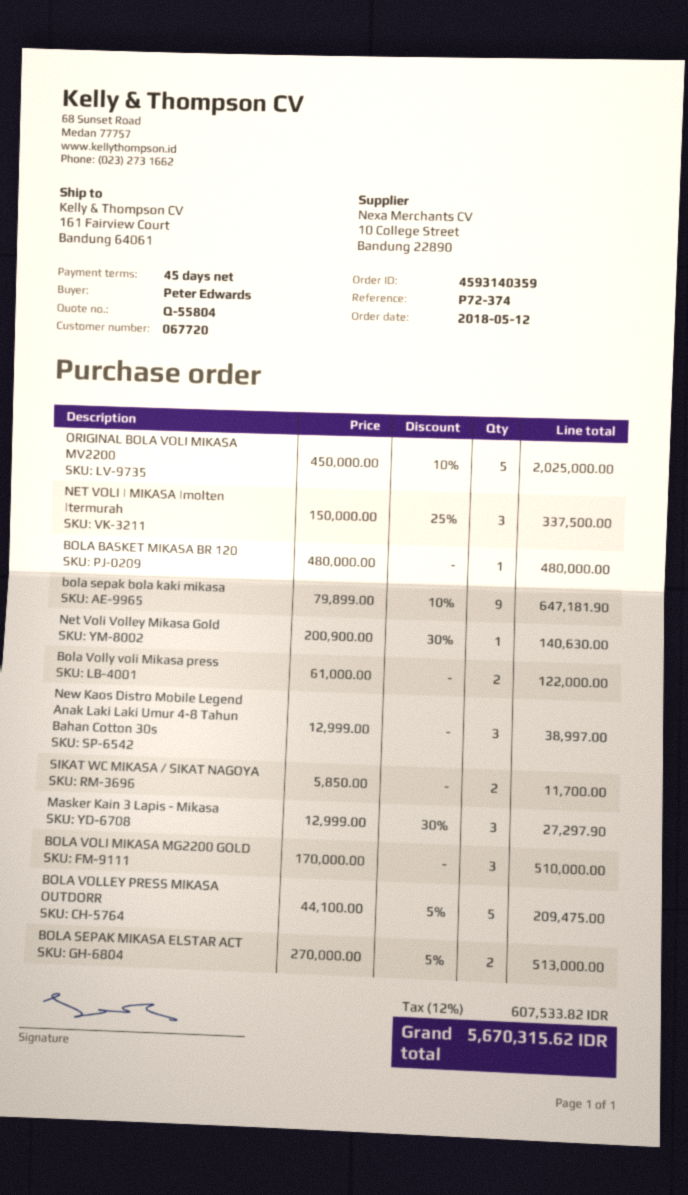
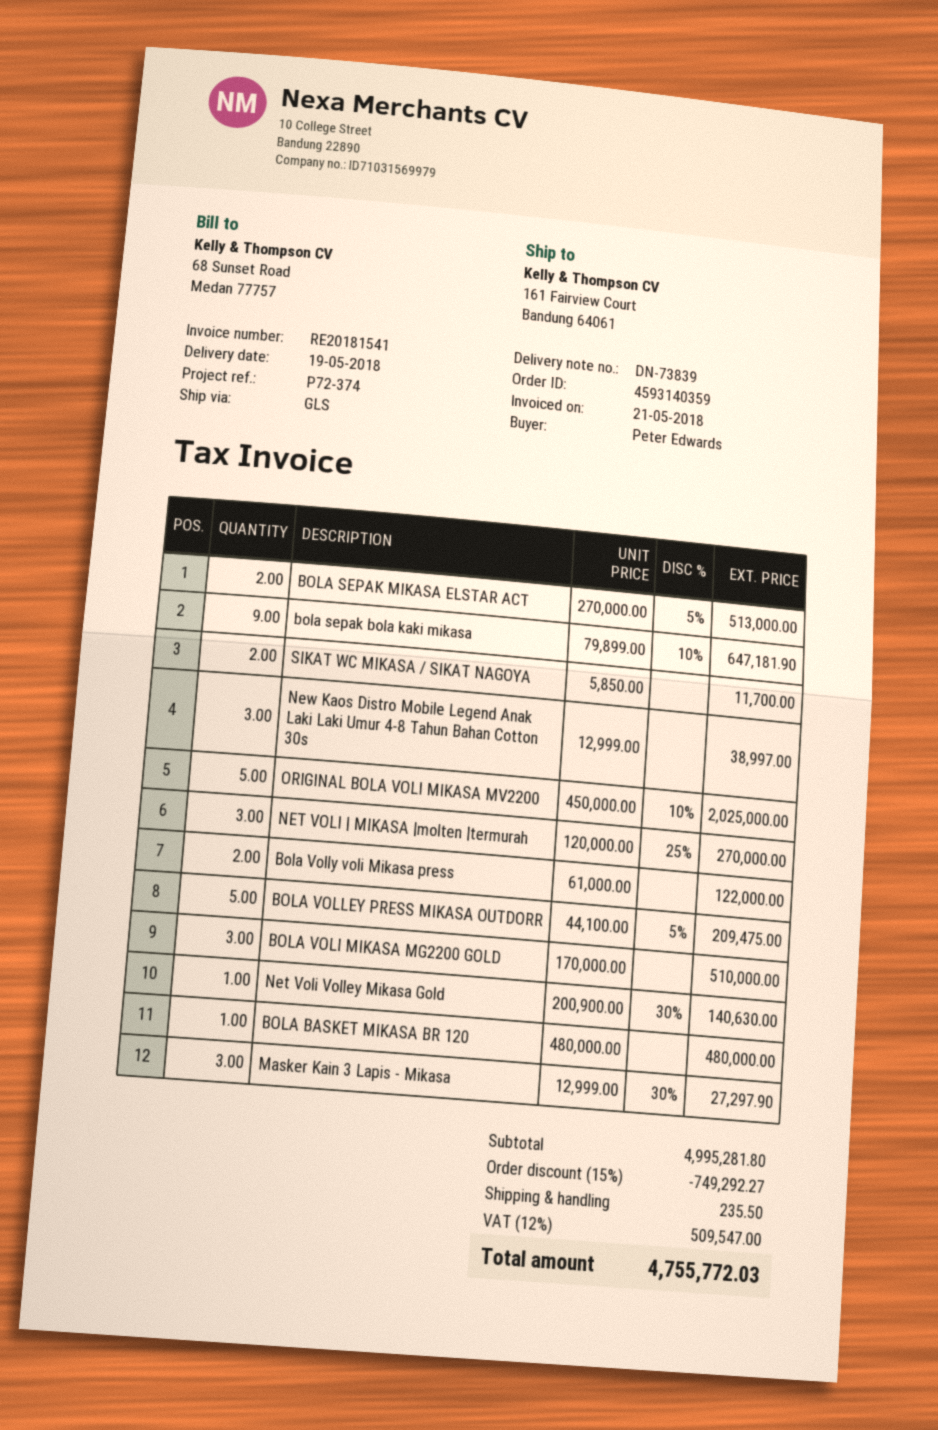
NET VOLI | MIKASA |molten |termurah: 3 x 150000.00 - 25% = 337500.00 -> 3 x 120000.00 - 25% = 270000.00
discount: none -> 15% = 749292.27
shipping: none -> 235.50
tax: 12% = 607533.82 -> 12% = 509547.00
total: 5670315.62 -> 4755772.03

